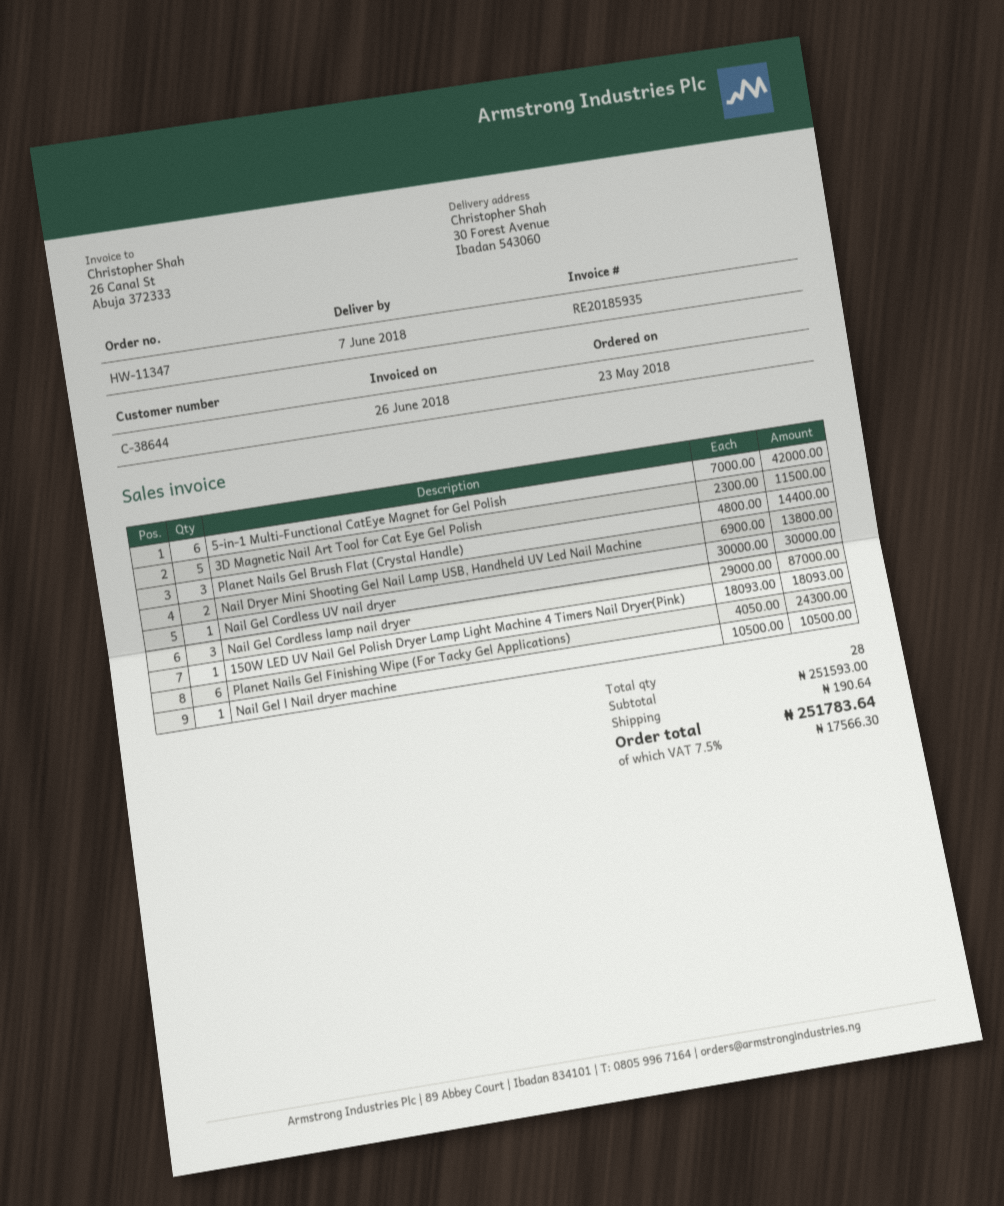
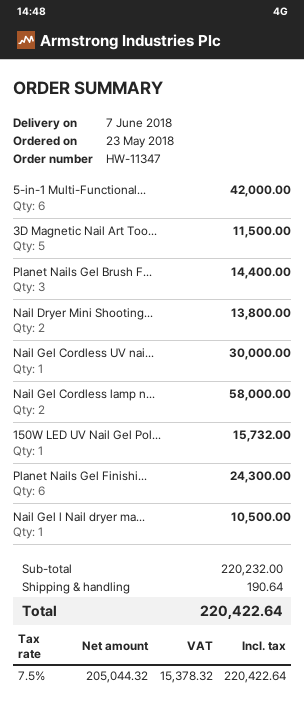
Nail Gel Cordless lamp nail dryer: 3 for 87000.00 -> 2 for 58000.00
150W LED UV Nail Gel Polish Dryer Lamp Light Machine 4 Timers Nail Dryer(Pink): 1 for 18093.00 -> 1 for 15732.00
subtotal: 251593.00 -> 220232.00
tax: 7.5% = 17566.30 -> 7.5% = 15378.32
total: 251783.64 -> 220422.64

